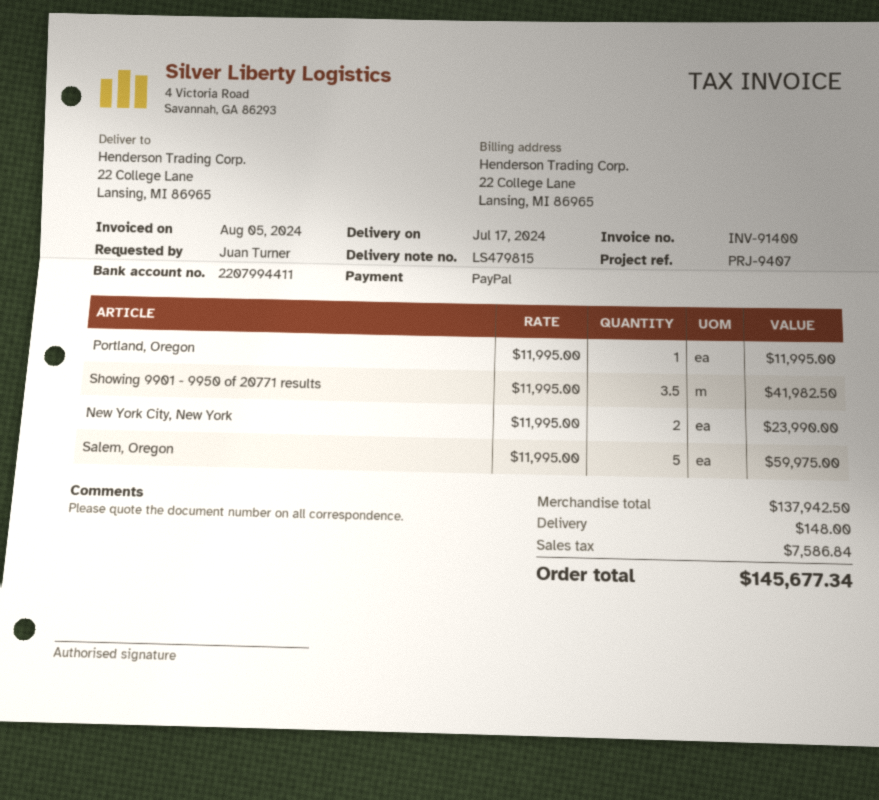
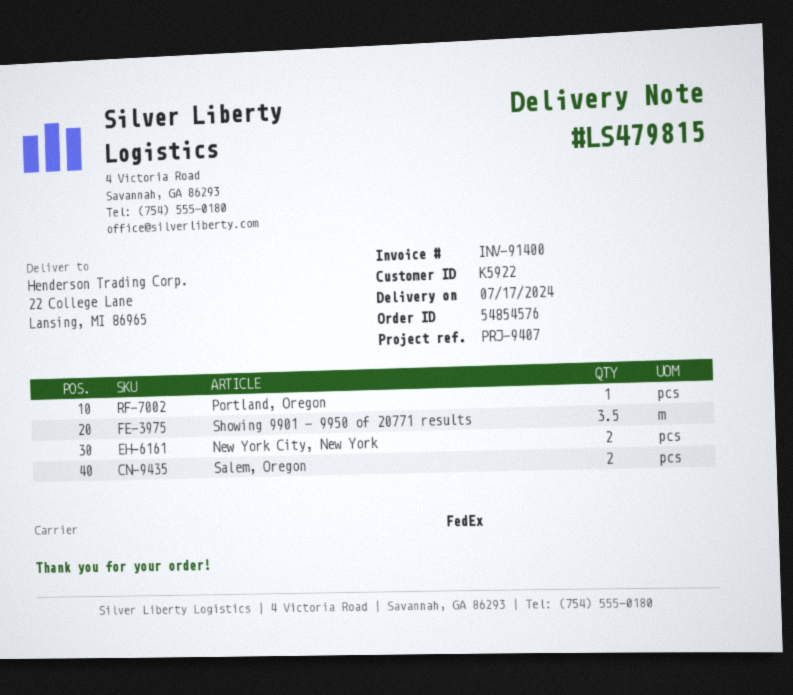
Salem, Oregon: 5 -> 2

